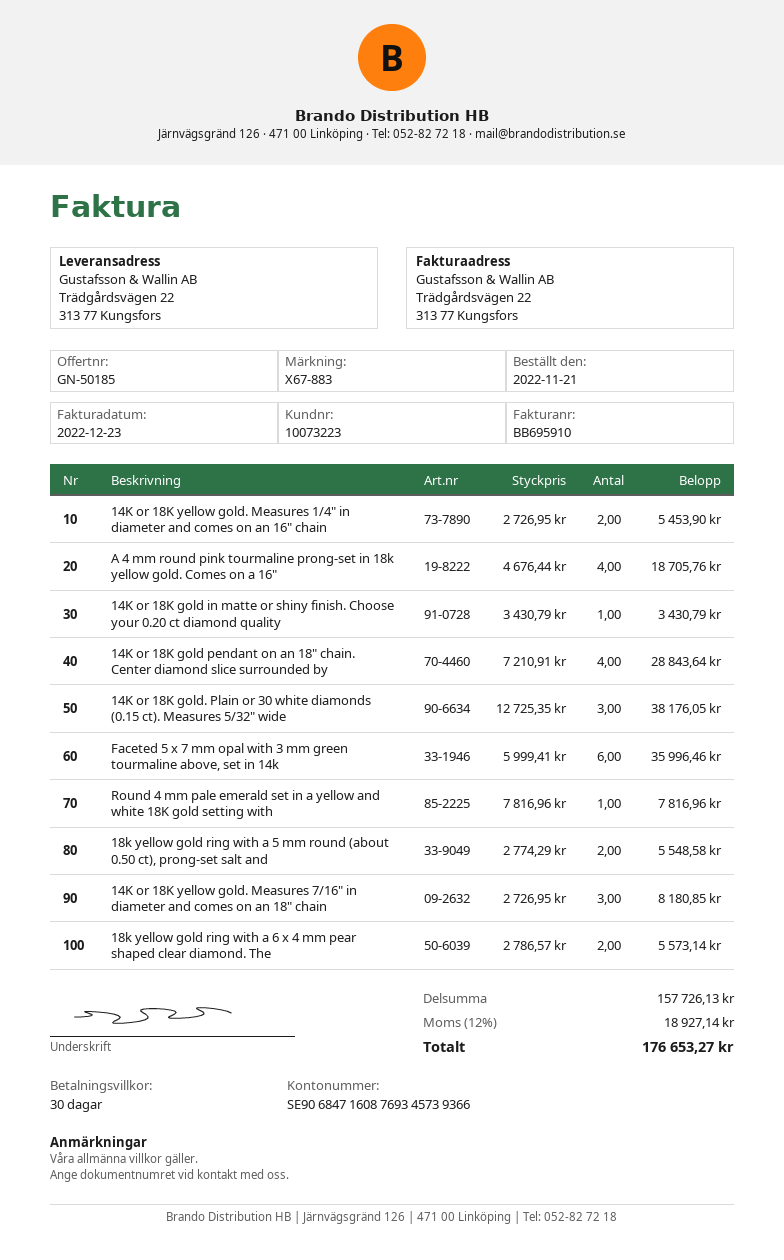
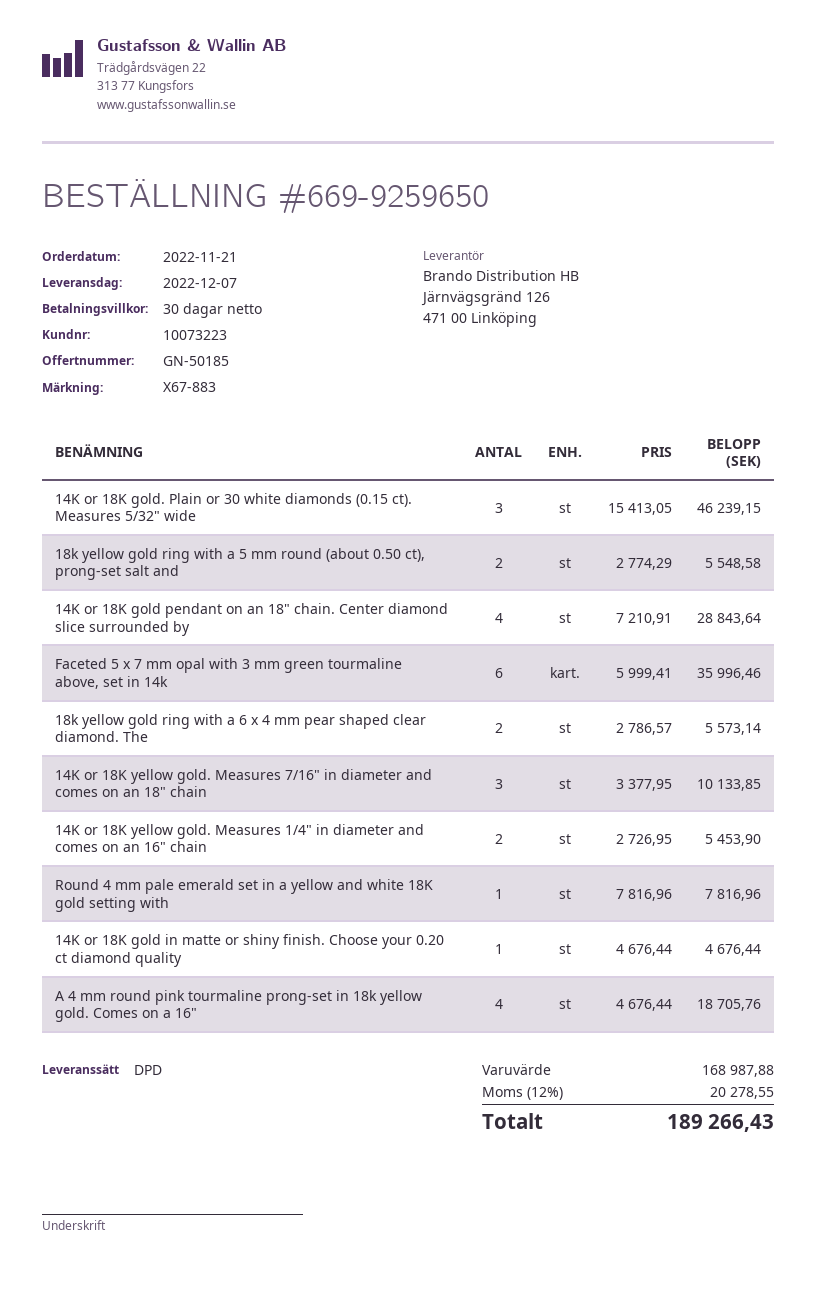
14K or 18K gold in matte or shiny finish. Choose your 0.20 ct diamond quality: 1 x 3430.79 = 3430.79 -> 1 x 4676.44 = 4676.44
14K or 18K gold. Plain or 30 white diamonds (0.15 ct). Measures 5/32" wide: 3 x 12725.35 = 38176.05 -> 3 x 15413.05 = 46239.15
14K or 18K yellow gold. Measures 7/16" in diameter and comes on an 18" chain: 3 x 2726.95 = 8180.85 -> 3 x 3377.95 = 10133.85
subtotal: 157726.13 -> 168987.88
tax: 12% = 18927.14 -> 12% = 20278.55
total: 176653.27 -> 189266.43

